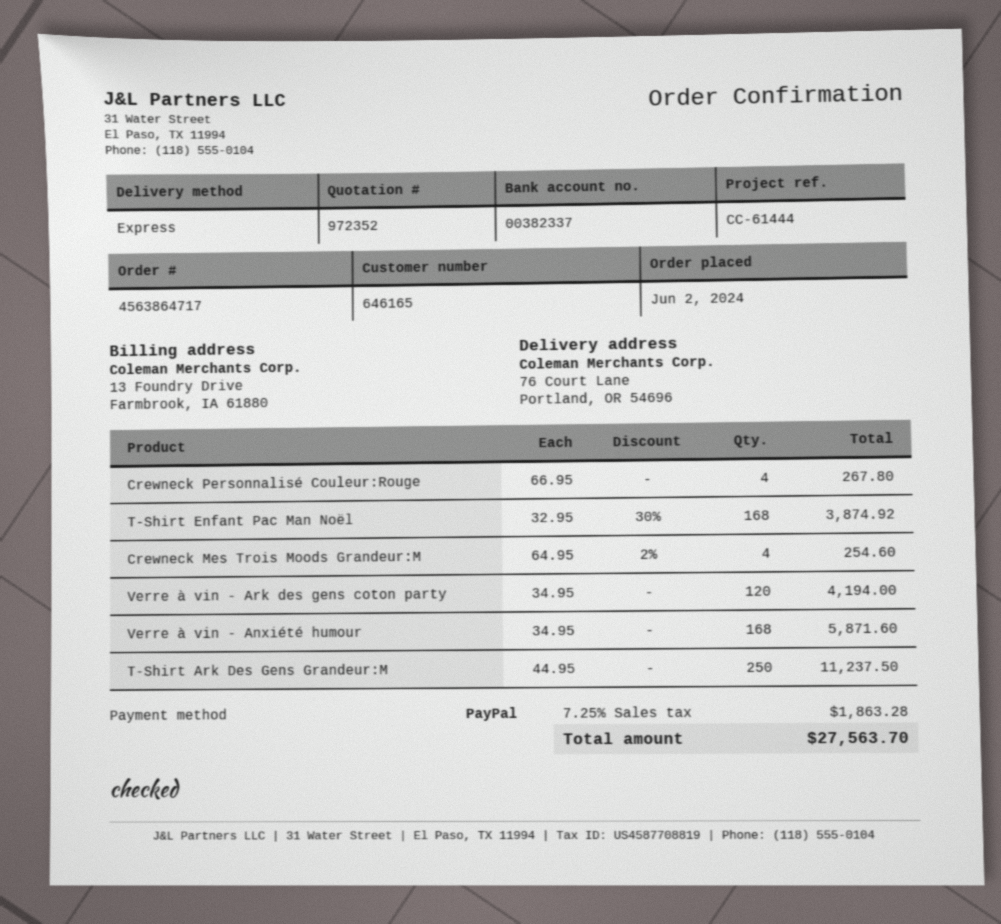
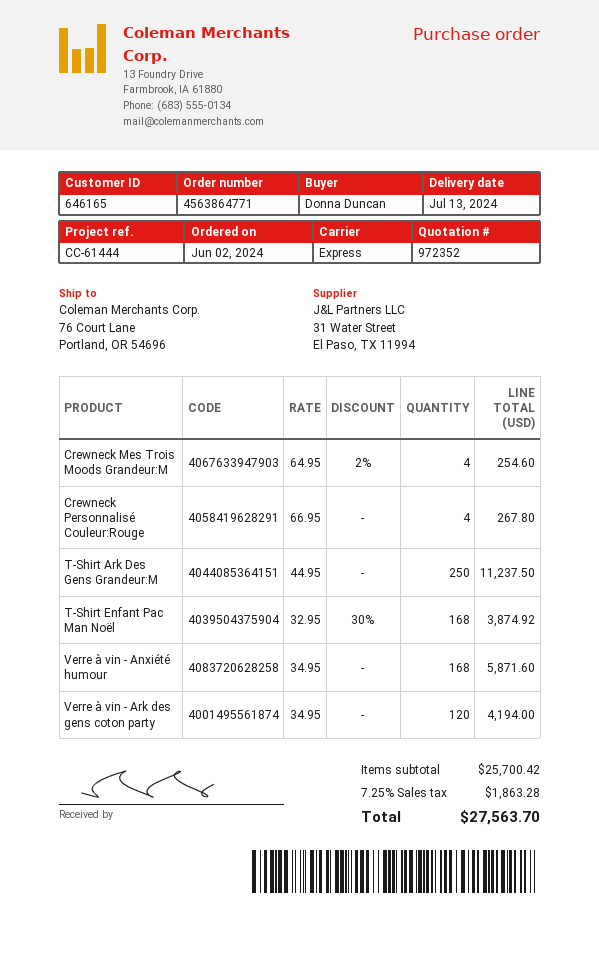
order number: 4563864717 -> 4563864771

